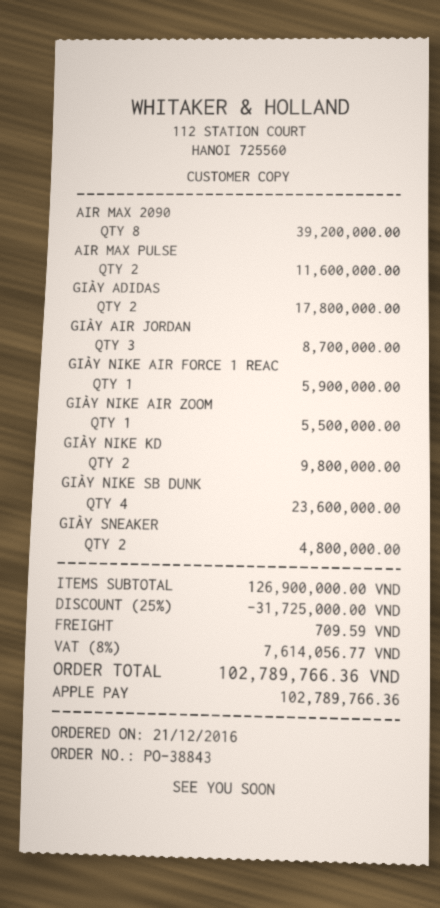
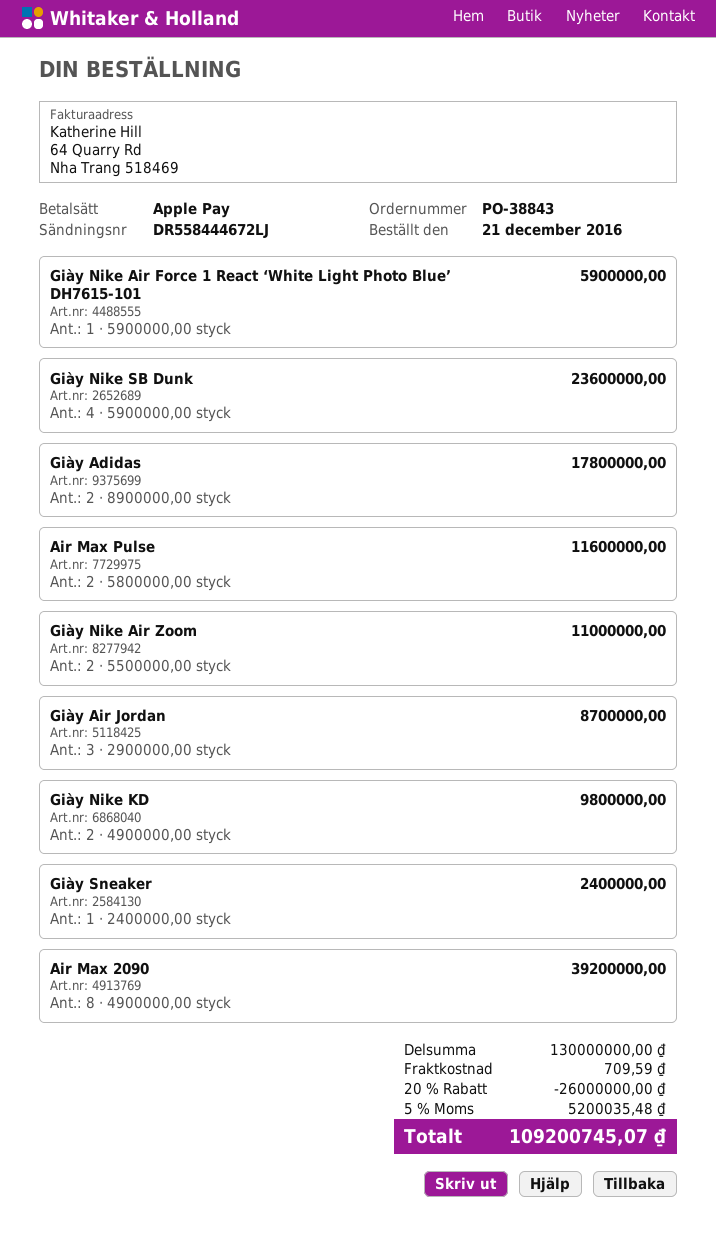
GIÀY NIKE AIR ZOOM: 1 for 5500000.00 -> 2 for 11000000.00
GIÀY SNEAKER: 2 for 4800000.00 -> 1 for 2400000.00
subtotal: 126900000.00 -> 130000000.00
discount: 25% = 31725000.00 -> 20% = 26000000.00
tax: 8% = 7614056.77 -> 5% = 5200035.48
total: 102789766.36 -> 109200745.07

